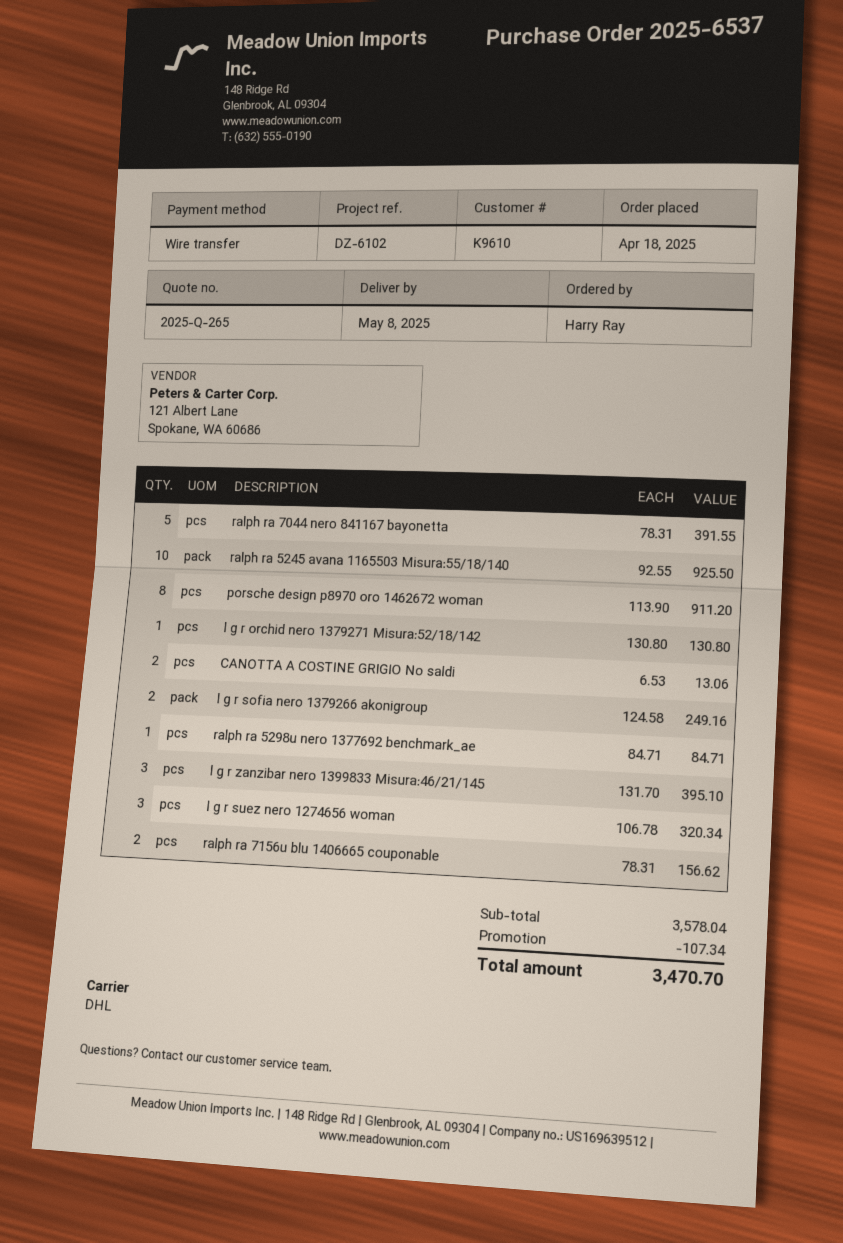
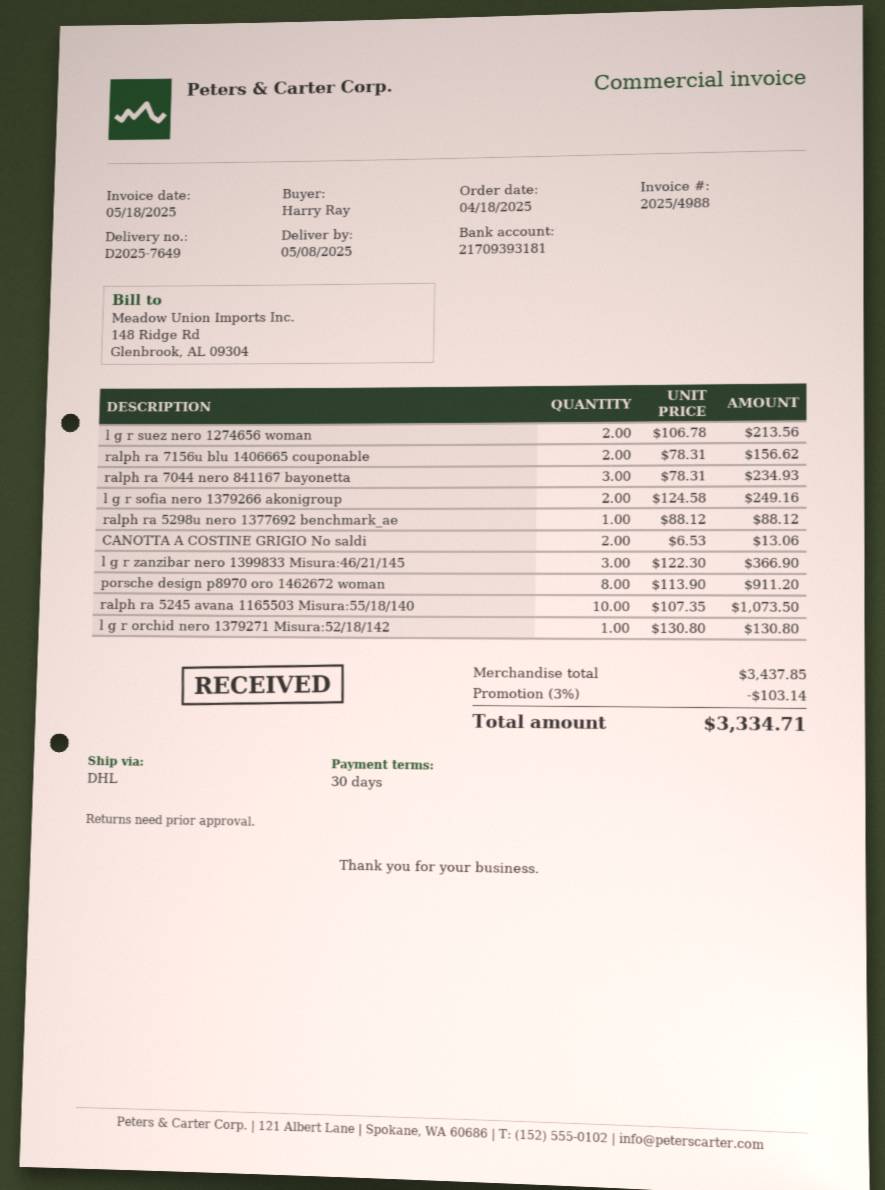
ralph ra 7044 nero 841167 bayonetta: 5 x 78.31 = 391.55 -> 3 x 78.31 = 234.93
ralph ra 5245 avana 1165503 Misura:55/18/140: 10 x 92.55 = 925.50 -> 10 x 107.35 = 1073.50
ralph ra 5298u nero 1377692 benchmark_ae: 1 x 84.71 = 84.71 -> 1 x 88.12 = 88.12
l g r zanzibar nero 1399833 Misura:46/21/145: 3 x 131.70 = 395.10 -> 3 x 122.30 = 366.90
l g r suez nero 1274656 woman: 3 x 106.78 = 320.34 -> 2 x 106.78 = 213.56
subtotal: 3578.04 -> 3437.85
discount: 107.34 -> 103.14
total: 3470.70 -> 3334.71

